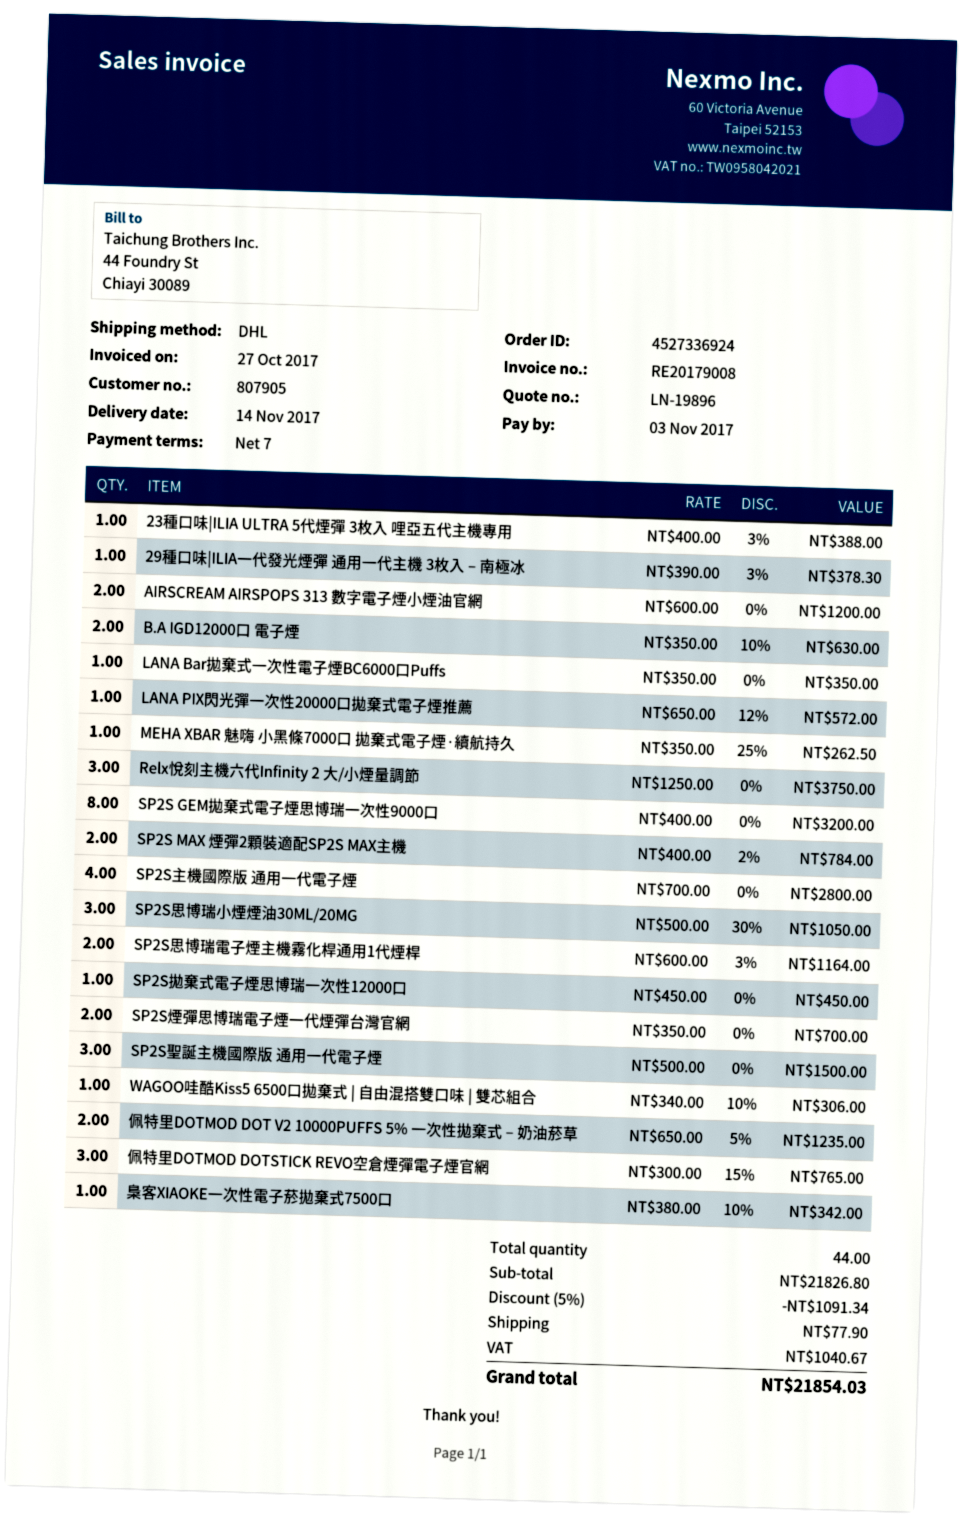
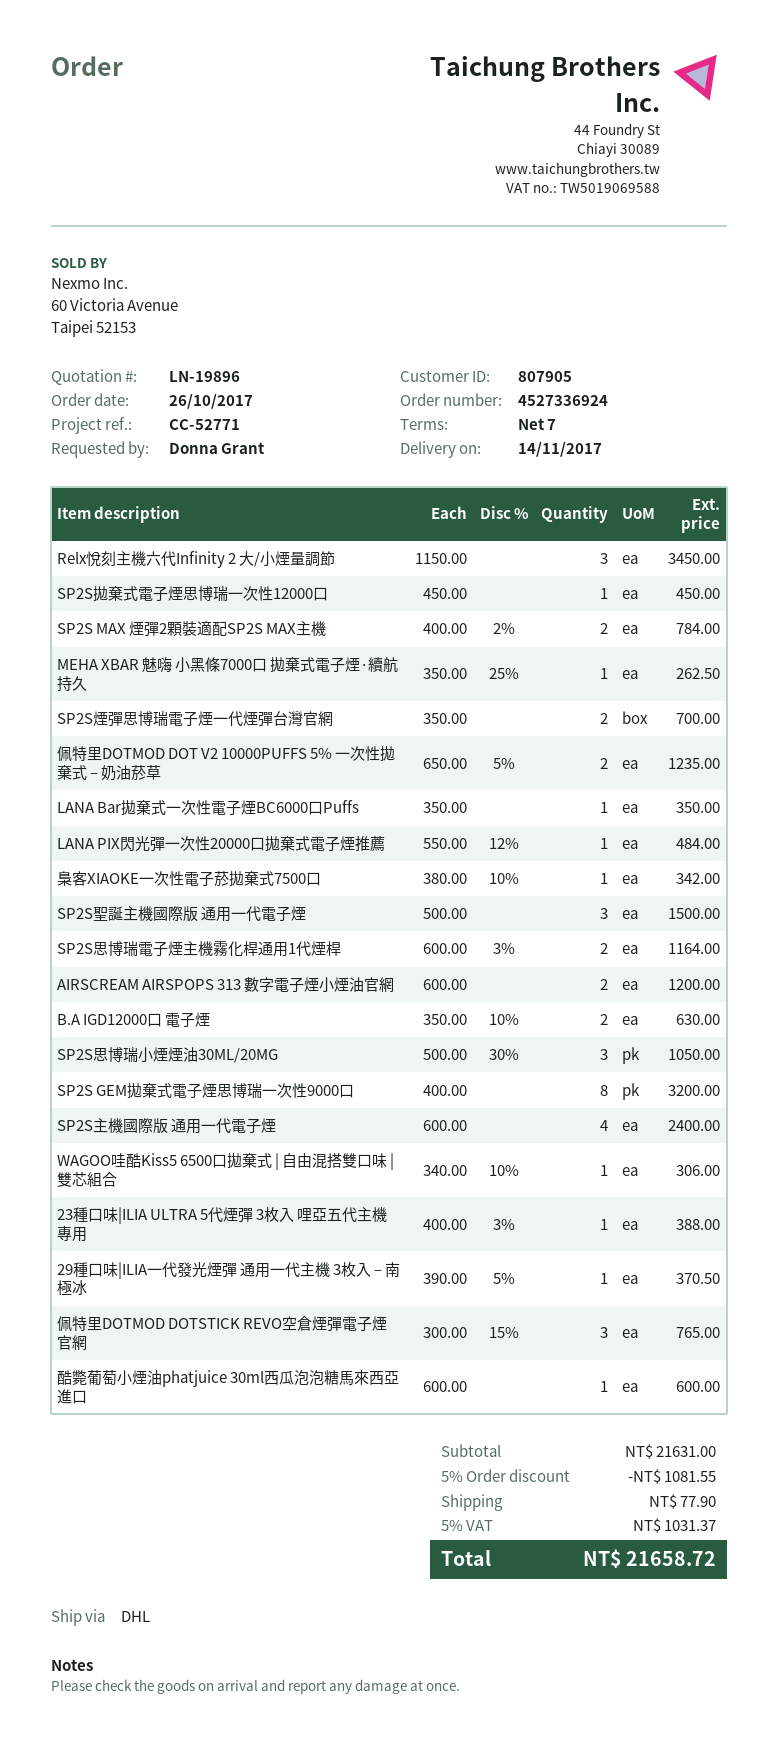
29種口味|ILIA一代發光煙彈 通用一代主機 3枚入 – 南極冰: 1 x 390.00 - 3% = 378.30 -> 1 x 390.00 - 5% = 370.50
LANA PIX閃光彈一次性20000口拋棄式電子煙推薦: 1 x 650.00 - 12% = 572.00 -> 1 x 550.00 - 12% = 484.00
Relx悅刻主機六代Infinity 2 大/小煙量調節: 3 x 1250.00 = 3750.00 -> 3 x 1150.00 = 3450.00
SP2S主機國際版 通用一代電子煙: 4 x 700.00 = 2800.00 -> 4 x 600.00 = 2400.00
酷斃葡萄小煙油phatjuice 30ml西瓜泡泡糖馬來西亞進口: none -> 1 x 600.00 = 600.00
subtotal: 21826.80 -> 21631.00
discount: 5% = 1091.34 -> 5% = 1081.55
tax: 1040.67 -> 1031.37
total: 21854.03 -> 21658.72

